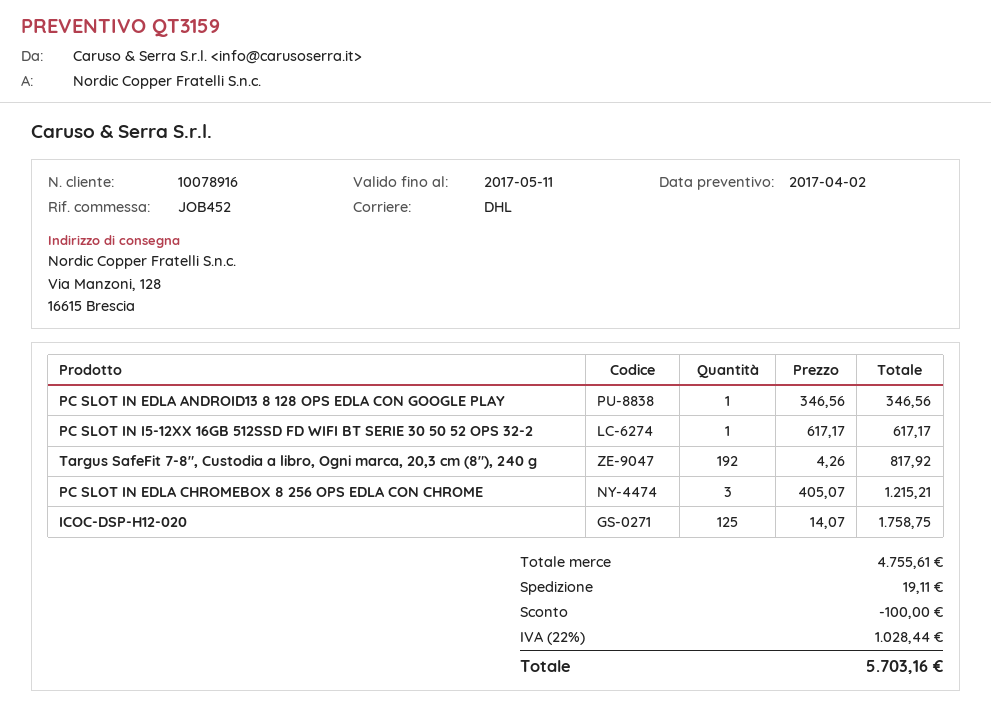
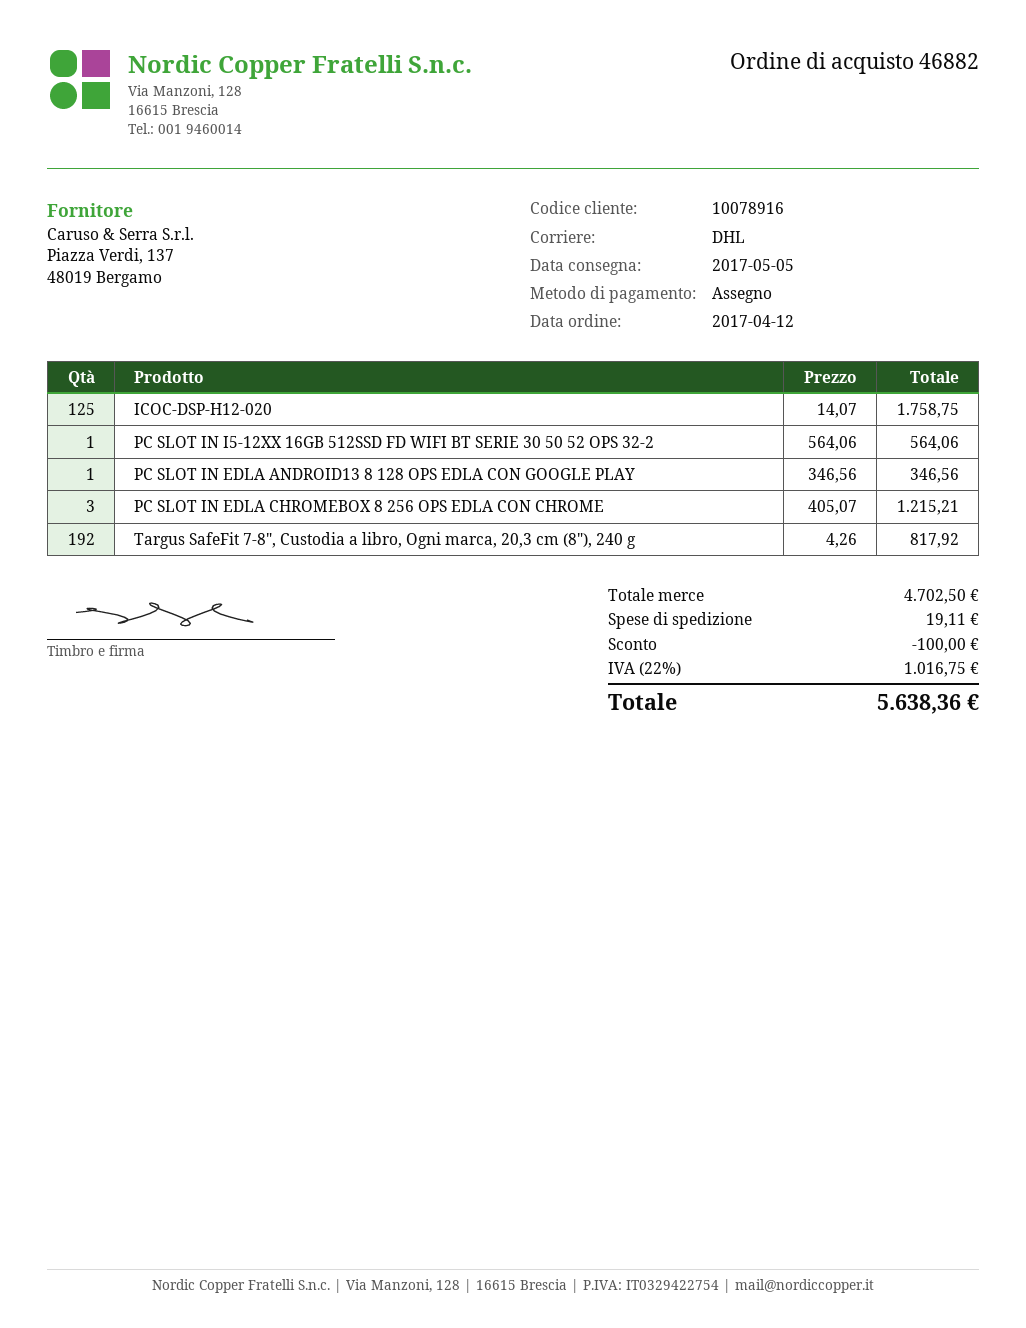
PC SLOT IN I5-12XX 16GB 512SSD FD WIFI BT SERIE 30 50 52 OPS 32-2: 1 x 617.17 = 617.17 -> 1 x 564.06 = 564.06
subtotal: 4755.61 -> 4702.50
tax: 22% = 1028.44 -> 22% = 1016.75
total: 5703.16 -> 5638.36

